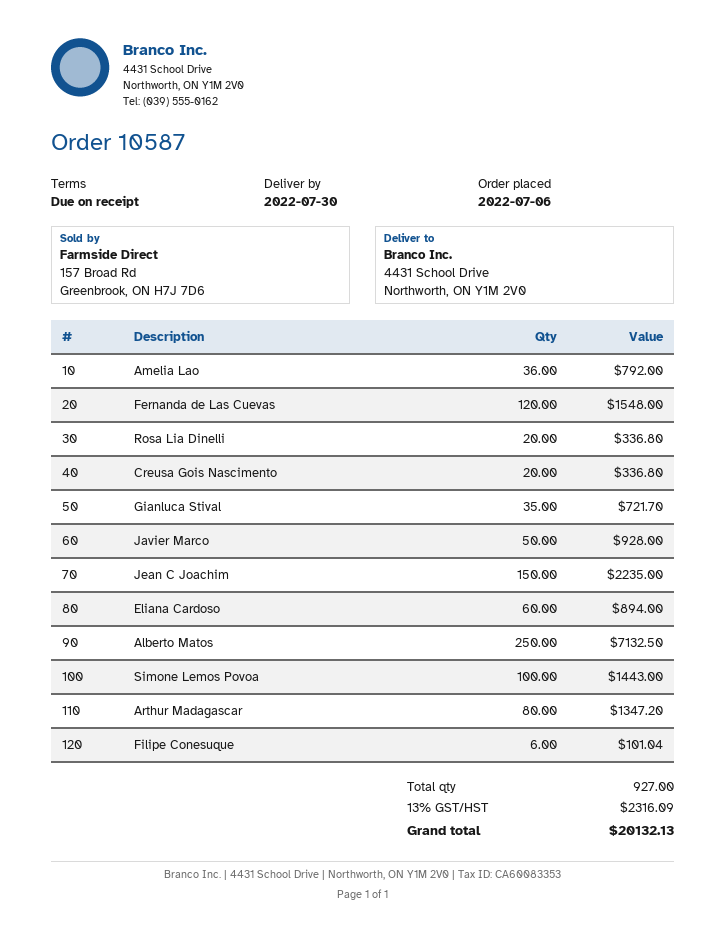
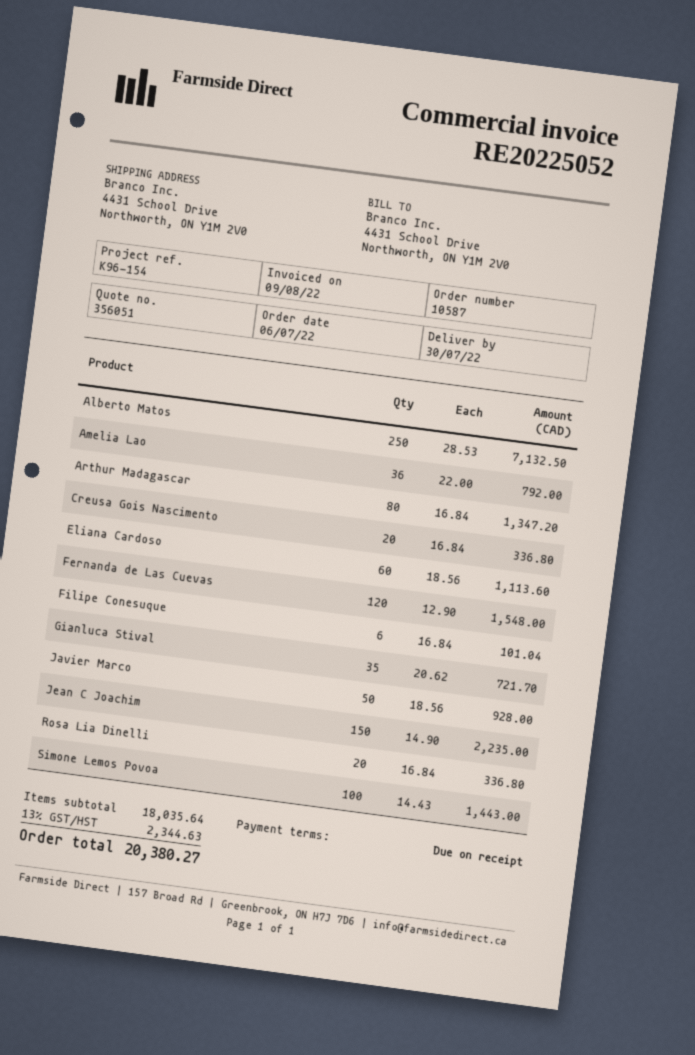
Eliana Cardoso: 60 for 894.00 -> 60 for 1113.60
tax: 13% = 2316.09 -> 13% = 2344.63
total: 20132.13 -> 20380.27

